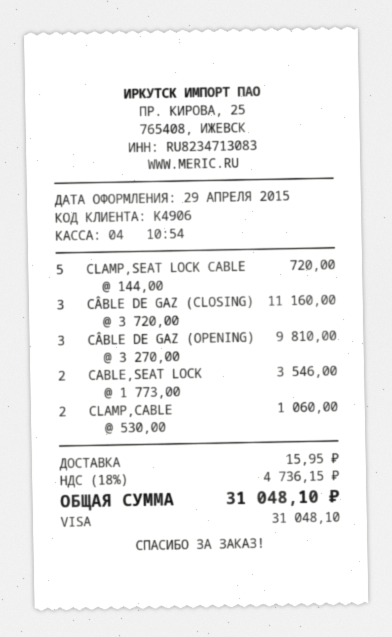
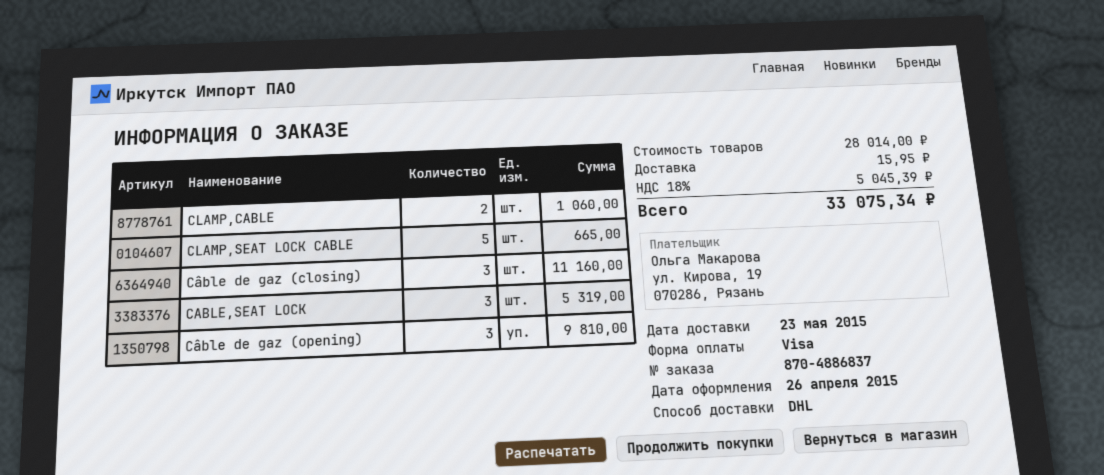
order date: 2015-04-29 -> 2015-04-26
CLAMP,SEAT LOCK CABLE: 5 for 720.00 -> 5 for 665.00
CABLE,SEAT LOCK: 2 for 3546.00 -> 3 for 5319.00
tax: 18% = 4736.15 -> 18% = 5045.39
total: 31048.10 -> 33075.34

